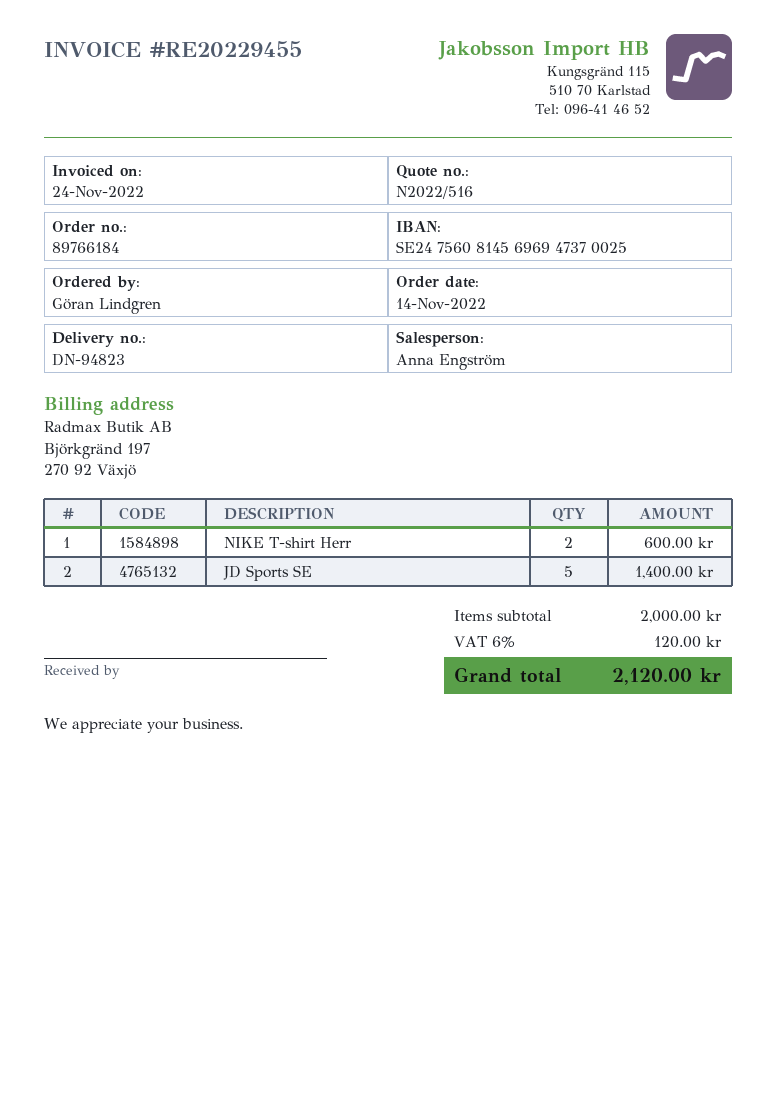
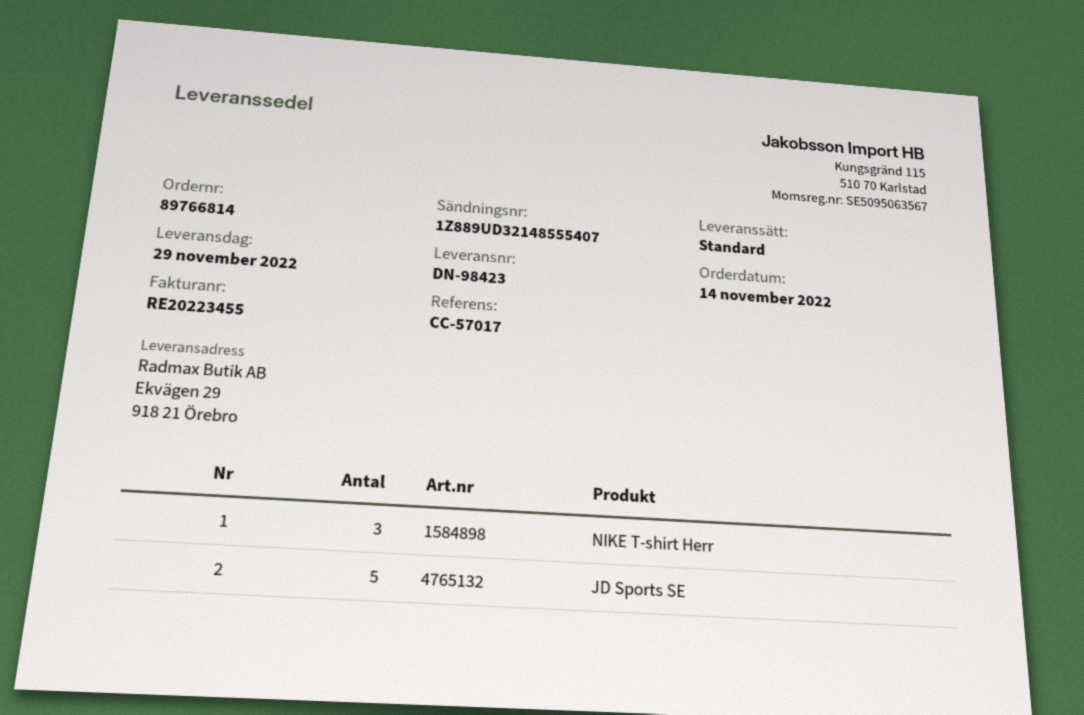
order number: 89766184 -> 89766814
delivery note number: DN-94823 -> DN-98423
invoice number: RE20229455 -> RE20223455
NIKE T-shirt Herr: 2 -> 3

